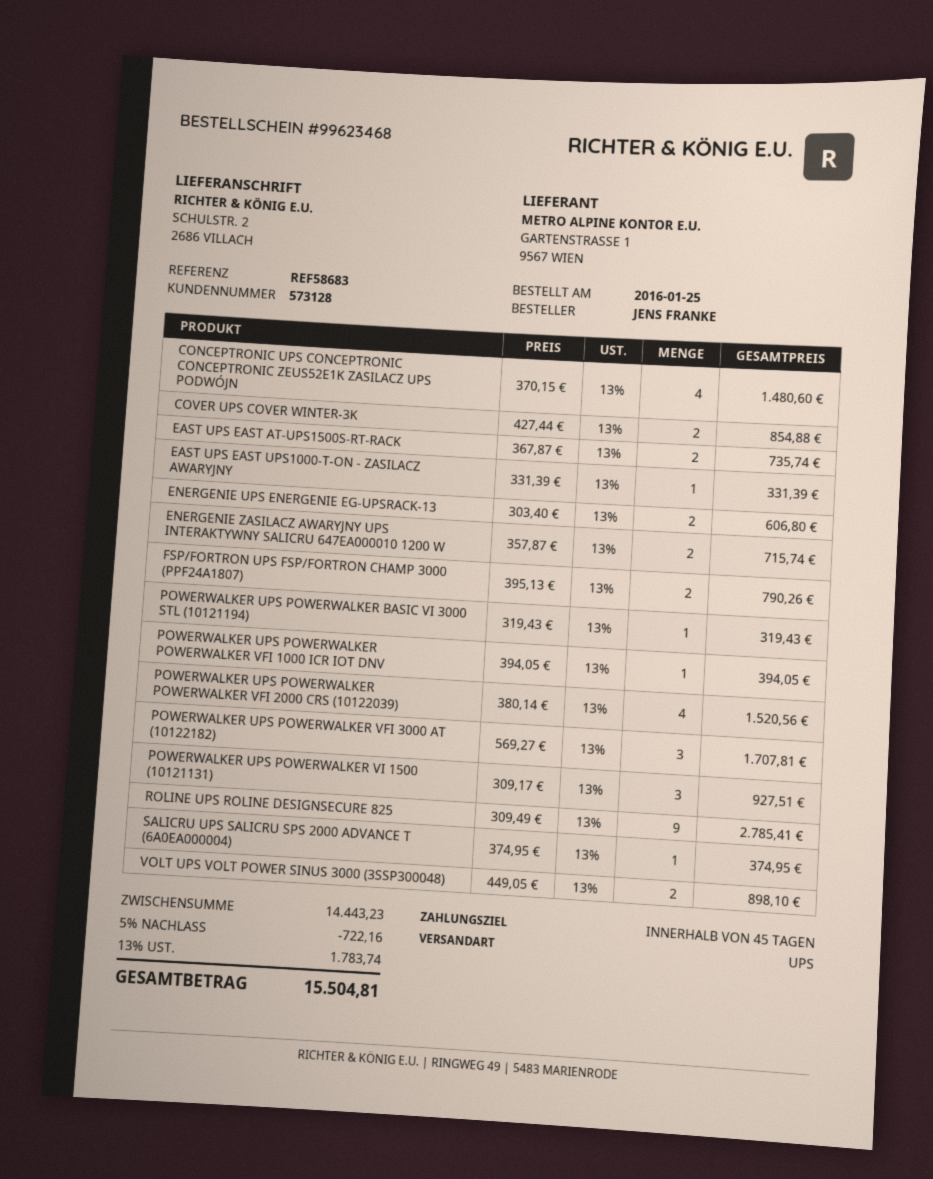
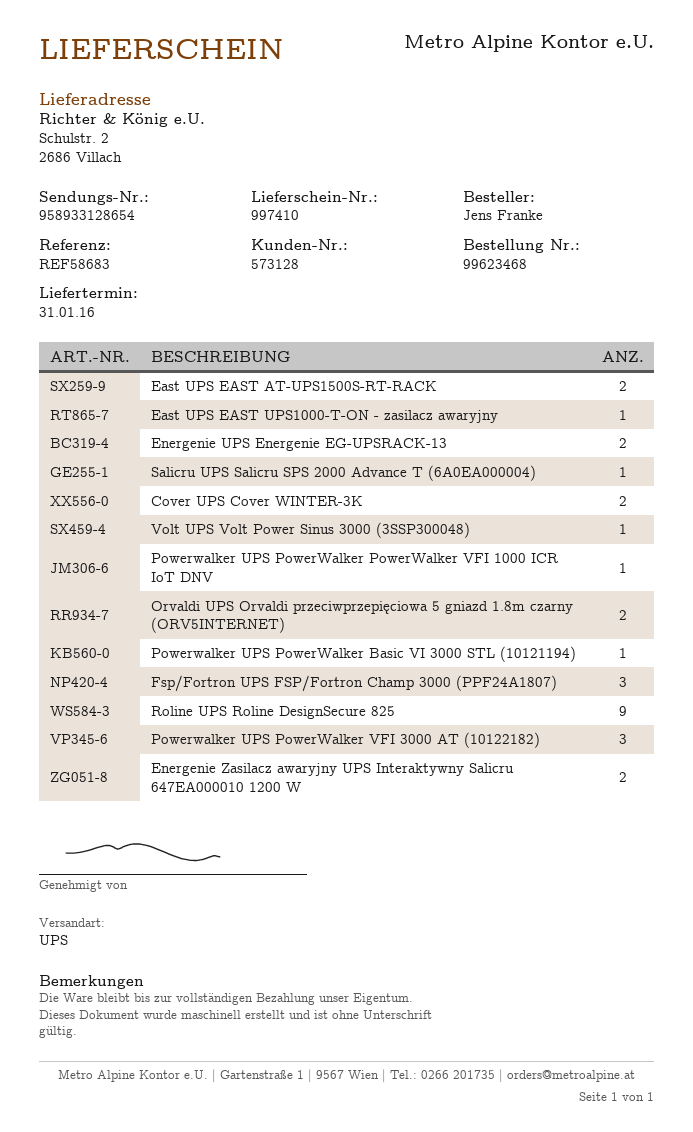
CONCEPTRONIC UPS CONCEPTRONIC CONCEPTRONIC ZEUS52E1K ZASILACZ UPS PODWÓJN: 4 -> none
FSP/FORTRON UPS FSP/FORTRON CHAMP 3000 (PPF24A1807): 2 -> 3
POWERWALKER UPS POWERWALKER POWERWALKER VFI 2000 CRS (10122039): 4 -> none
POWERWALKER UPS POWERWALKER VI 1500 (10121131): 3 -> none
VOLT UPS VOLT POWER SINUS 3000 (3SSP300048): 2 -> 1
Orvaldi UPS Orvaldi przeciwprzepięciowa 5 gniazd 1.8m czarny (ORV5INTERNET): none -> 2

